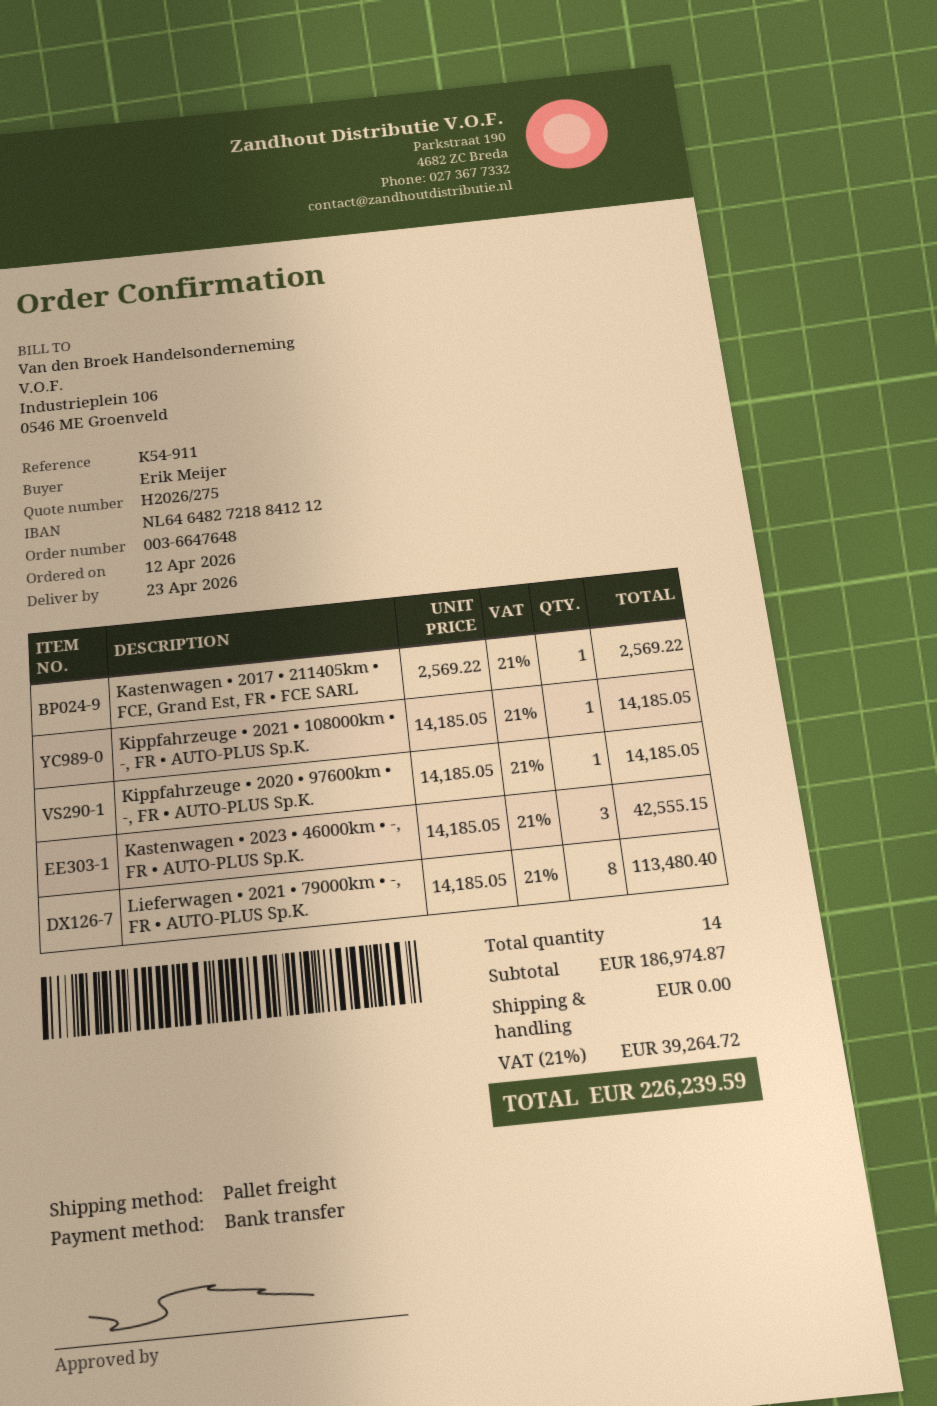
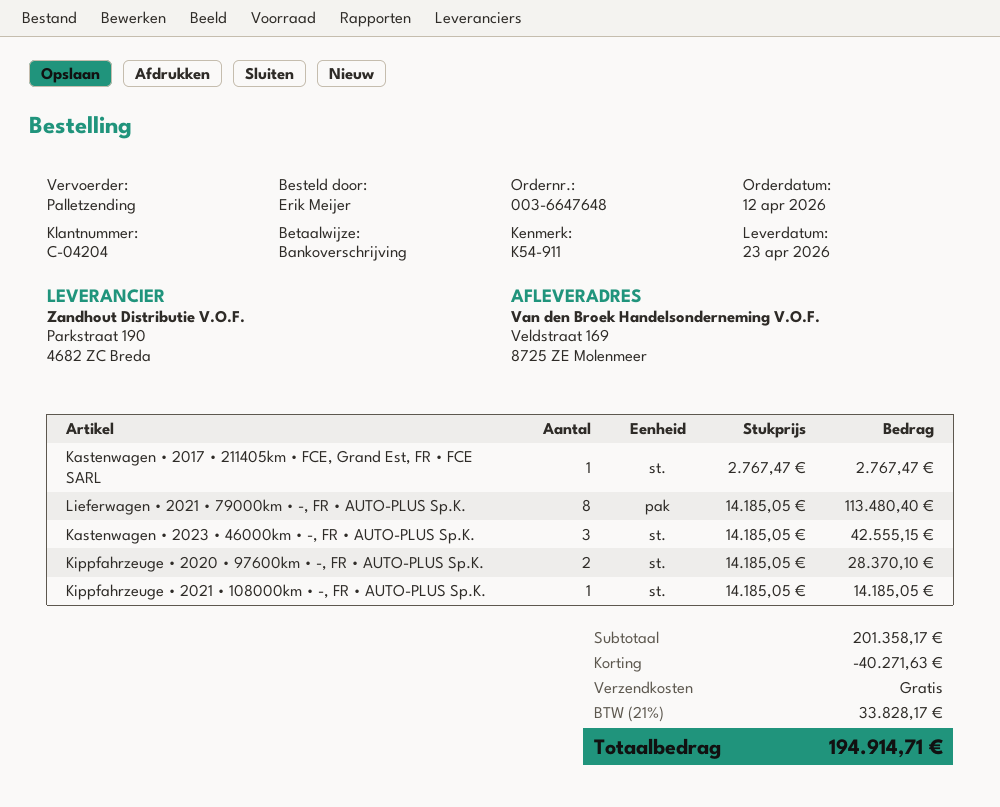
Kastenwagen • 2017 • 211405km • FCE, Grand Est, FR • FCE SARL: 1 x 2569.22 = 2569.22 -> 1 x 2767.47 = 2767.47
Kippfahrzeuge • 2020 • 97600km • -, FR • AUTO-PLUS Sp.K.: 1 x 14185.05 = 14185.05 -> 2 x 14185.05 = 28370.10
subtotal: 186974.87 -> 201358.17
discount: none -> 40271.63
tax: 21% = 39264.72 -> 21% = 33828.17
total: 226239.59 -> 194914.71

